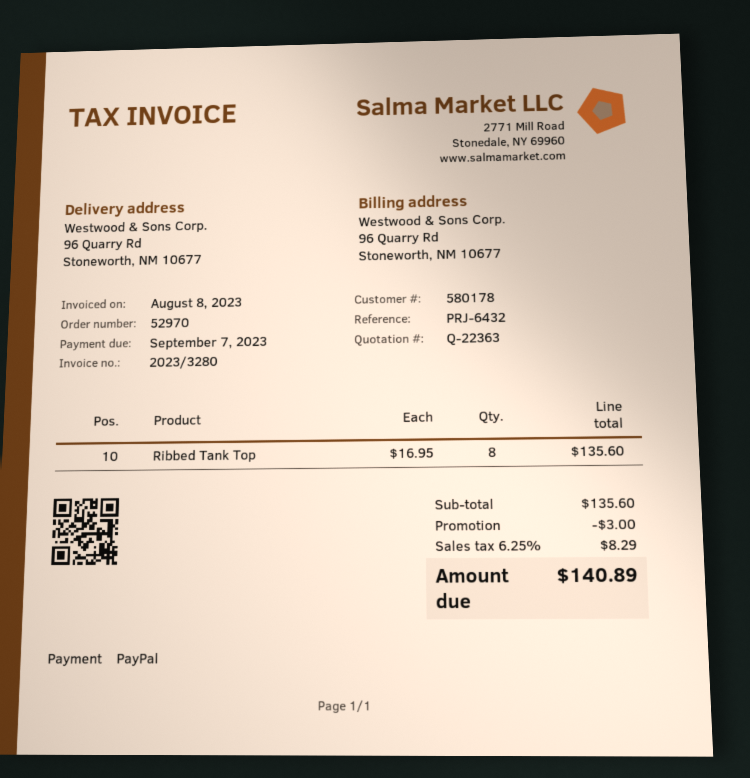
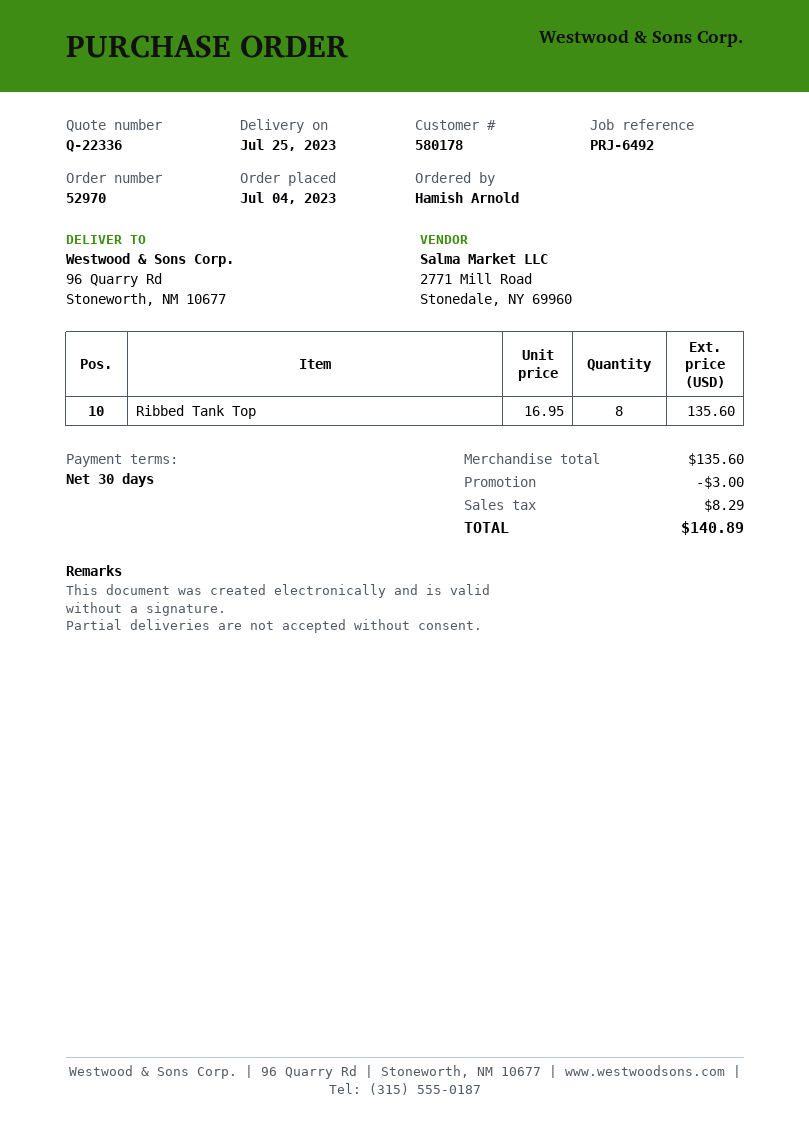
quote number: Q-22363 -> Q-22336
reference: PRJ-6432 -> PRJ-6492

